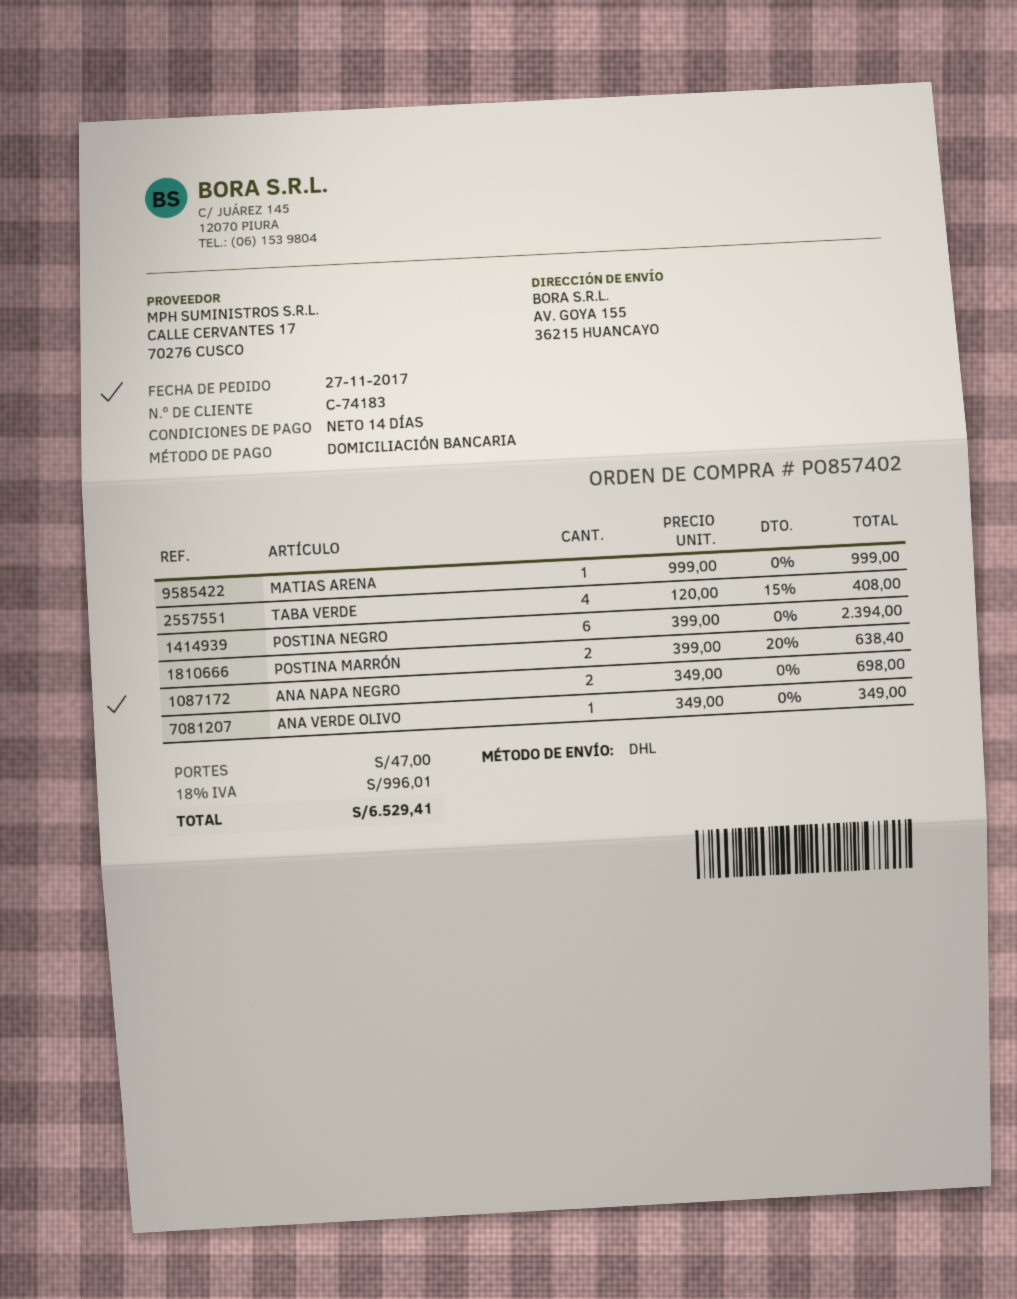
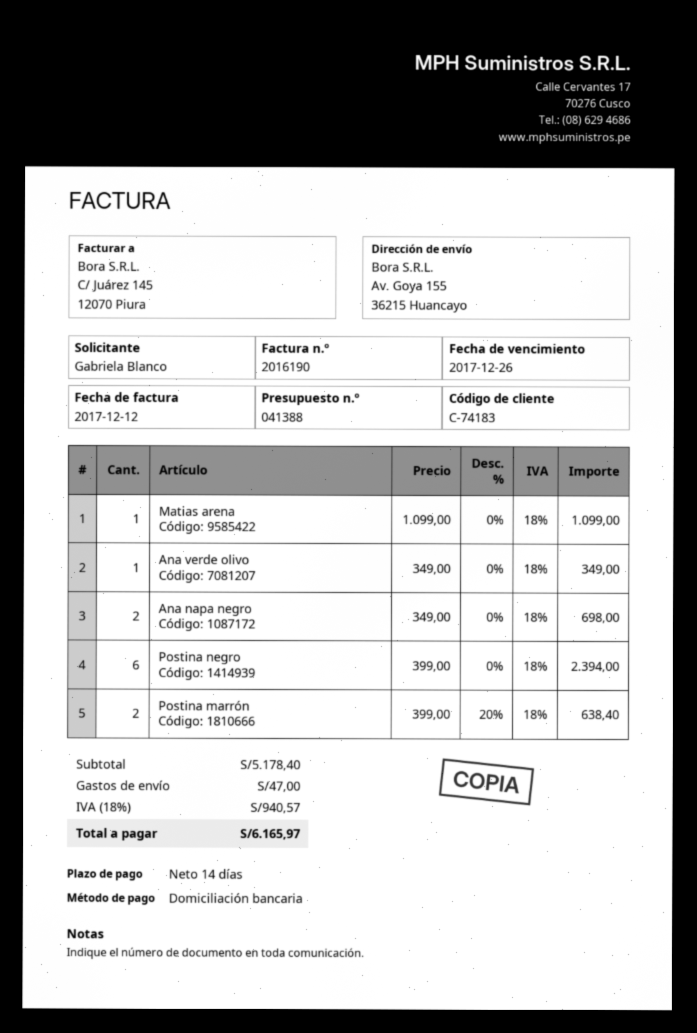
MATIAS ARENA: 1 x 999.00 = 999.00 -> 1 x 1099.00 = 1099.00
TABA VERDE: 4 x 120.00 - 15% = 408.00 -> none
tax: 18% = 996.01 -> 18% = 940.57
total: 6529.41 -> 6165.97

